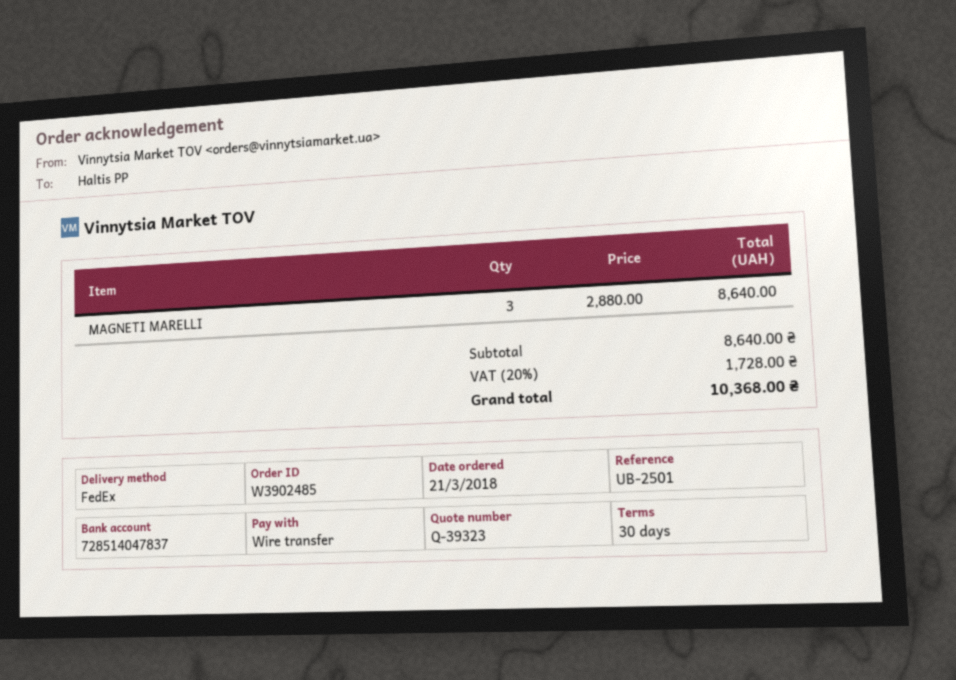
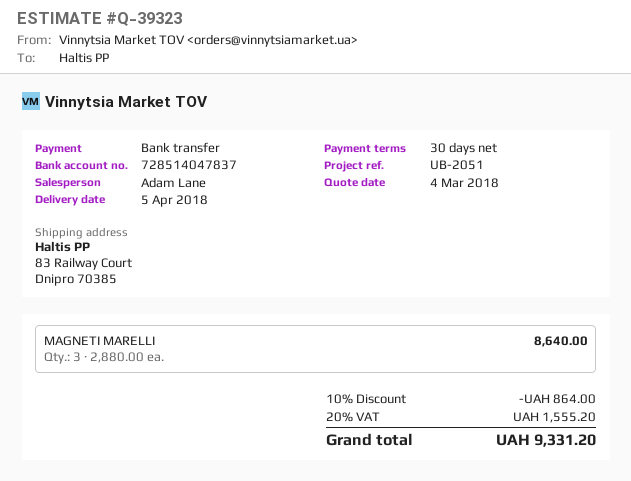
reference: UB-2501 -> UB-2051
discount: none -> 10% = 864.00
tax: 20% = 1728.00 -> 20% = 1555.20
total: 10368.00 -> 9331.20

